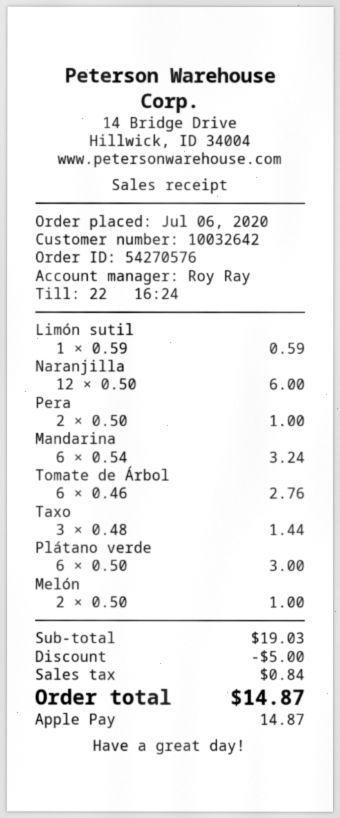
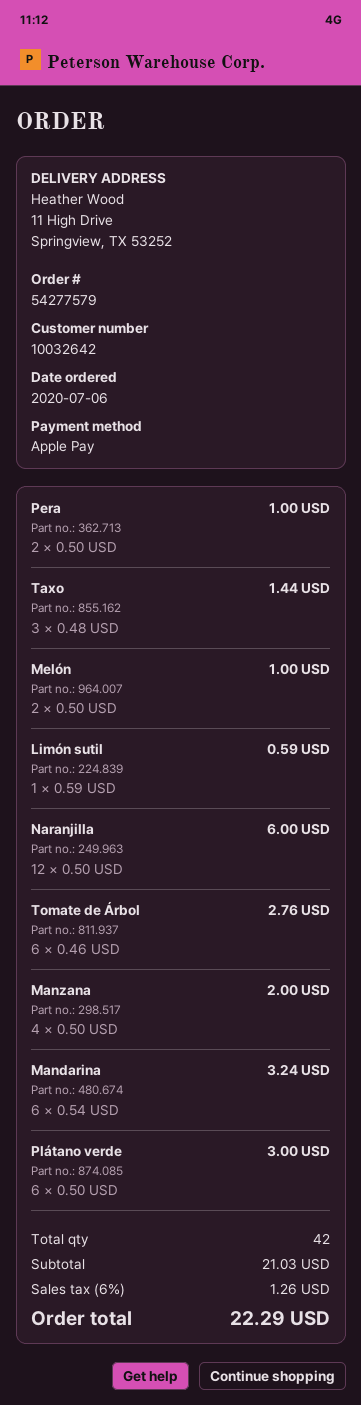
order number: 54270576 -> 54277579
Manzana: none -> 4 x 0.50 = 2.00
subtotal: 19.03 -> 21.03
discount: 5.00 -> none
tax: 0.84 -> 1.26
total: 14.87 -> 22.29

